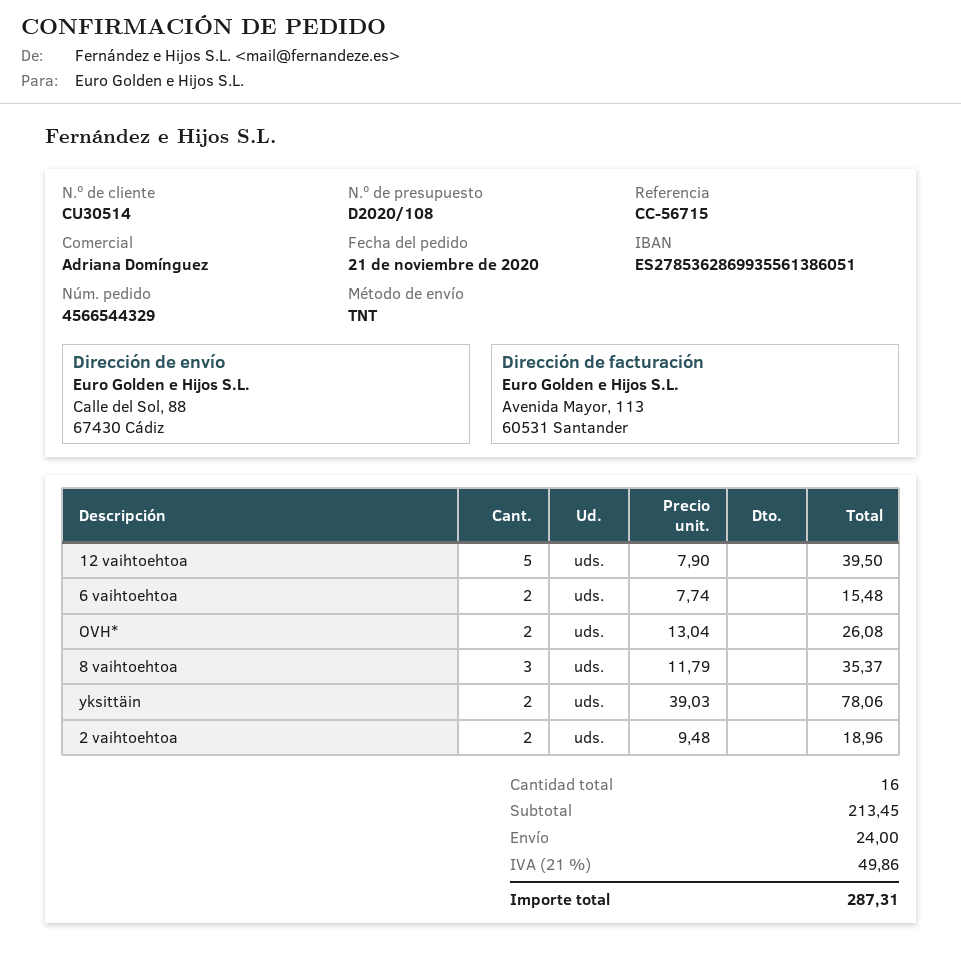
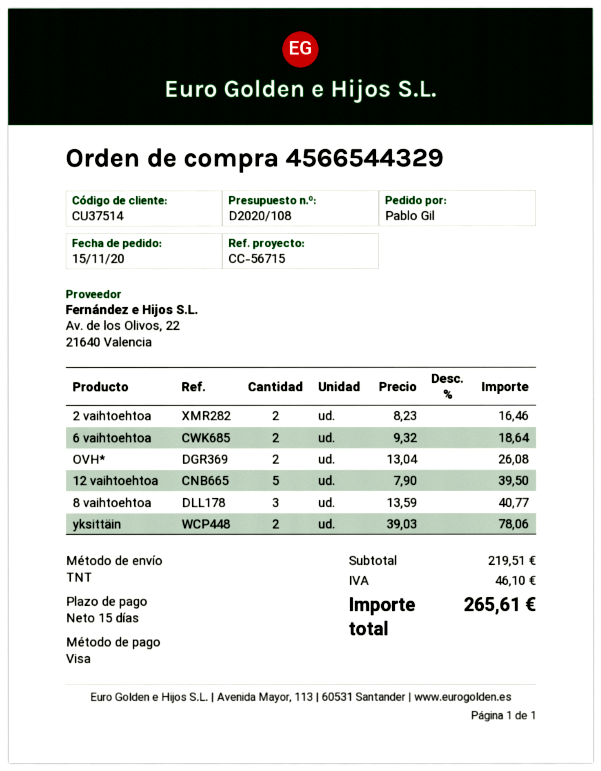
order date: 2020-11-21 -> 2020-11-15
customer number: CU30514 -> CU37514
6 vaihtoehtoa: 2 x 7.74 = 15.48 -> 2 x 9.32 = 18.64
8 vaihtoehtoa: 3 x 11.79 = 35.37 -> 3 x 13.59 = 40.77
2 vaihtoehtoa: 2 x 9.48 = 18.96 -> 2 x 8.23 = 16.46
subtotal: 213.45 -> 219.51
shipping: 24.00 -> none
tax: 49.86 -> 46.10
total: 287.31 -> 265.61

